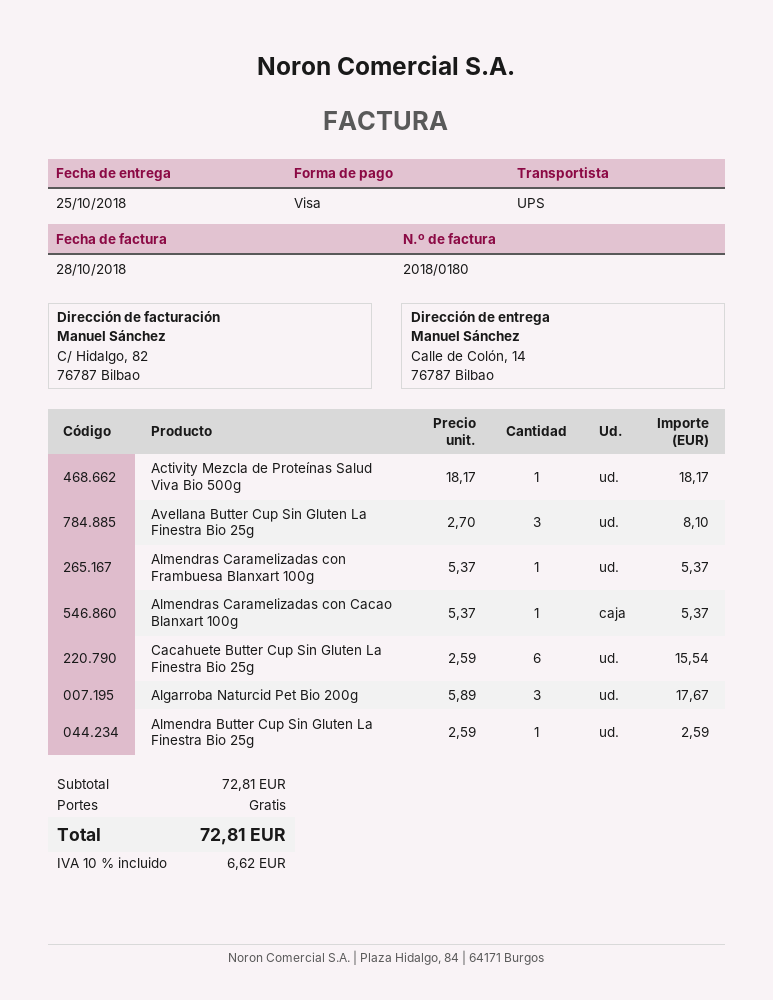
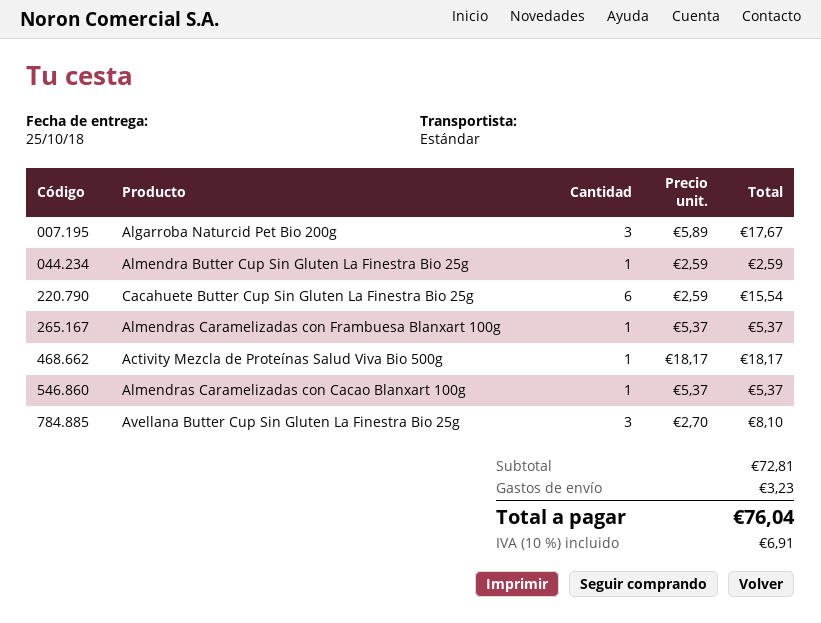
shipping method: UPS -> standard
shipping: 0.00 -> 3.23
tax: 10% = 6.62 -> 10% = 6.91
total: 72.81 -> 76.04

